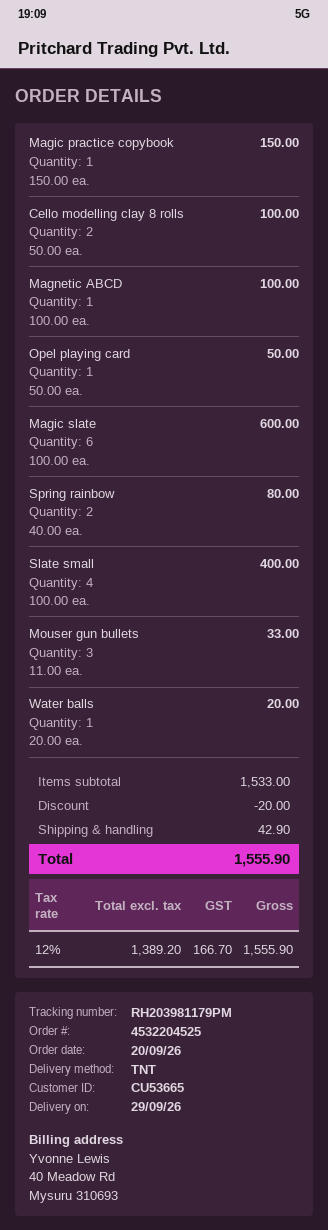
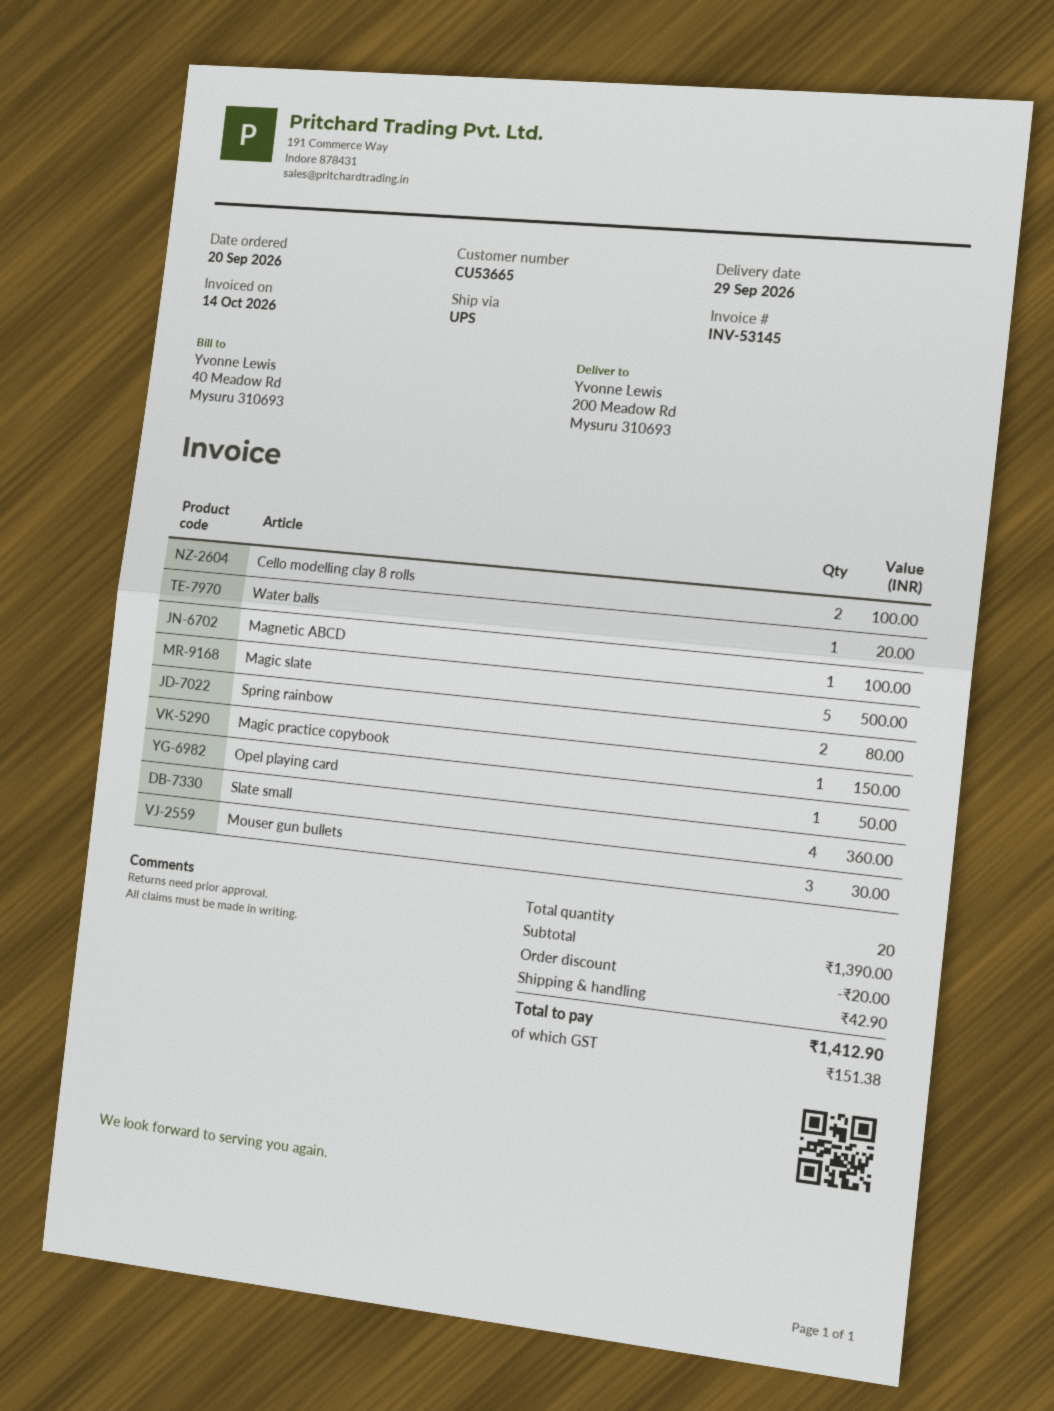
shipping method: TNT -> UPS
Magic slate: 6 for 600.00 -> 5 for 500.00
Slate small: 4 for 400.00 -> 4 for 360.00
Mouser gun bullets: 3 for 33.00 -> 3 for 30.00
subtotal: 1533.00 -> 1390.00
tax: 166.70 -> 151.38
total: 1555.90 -> 1412.90

